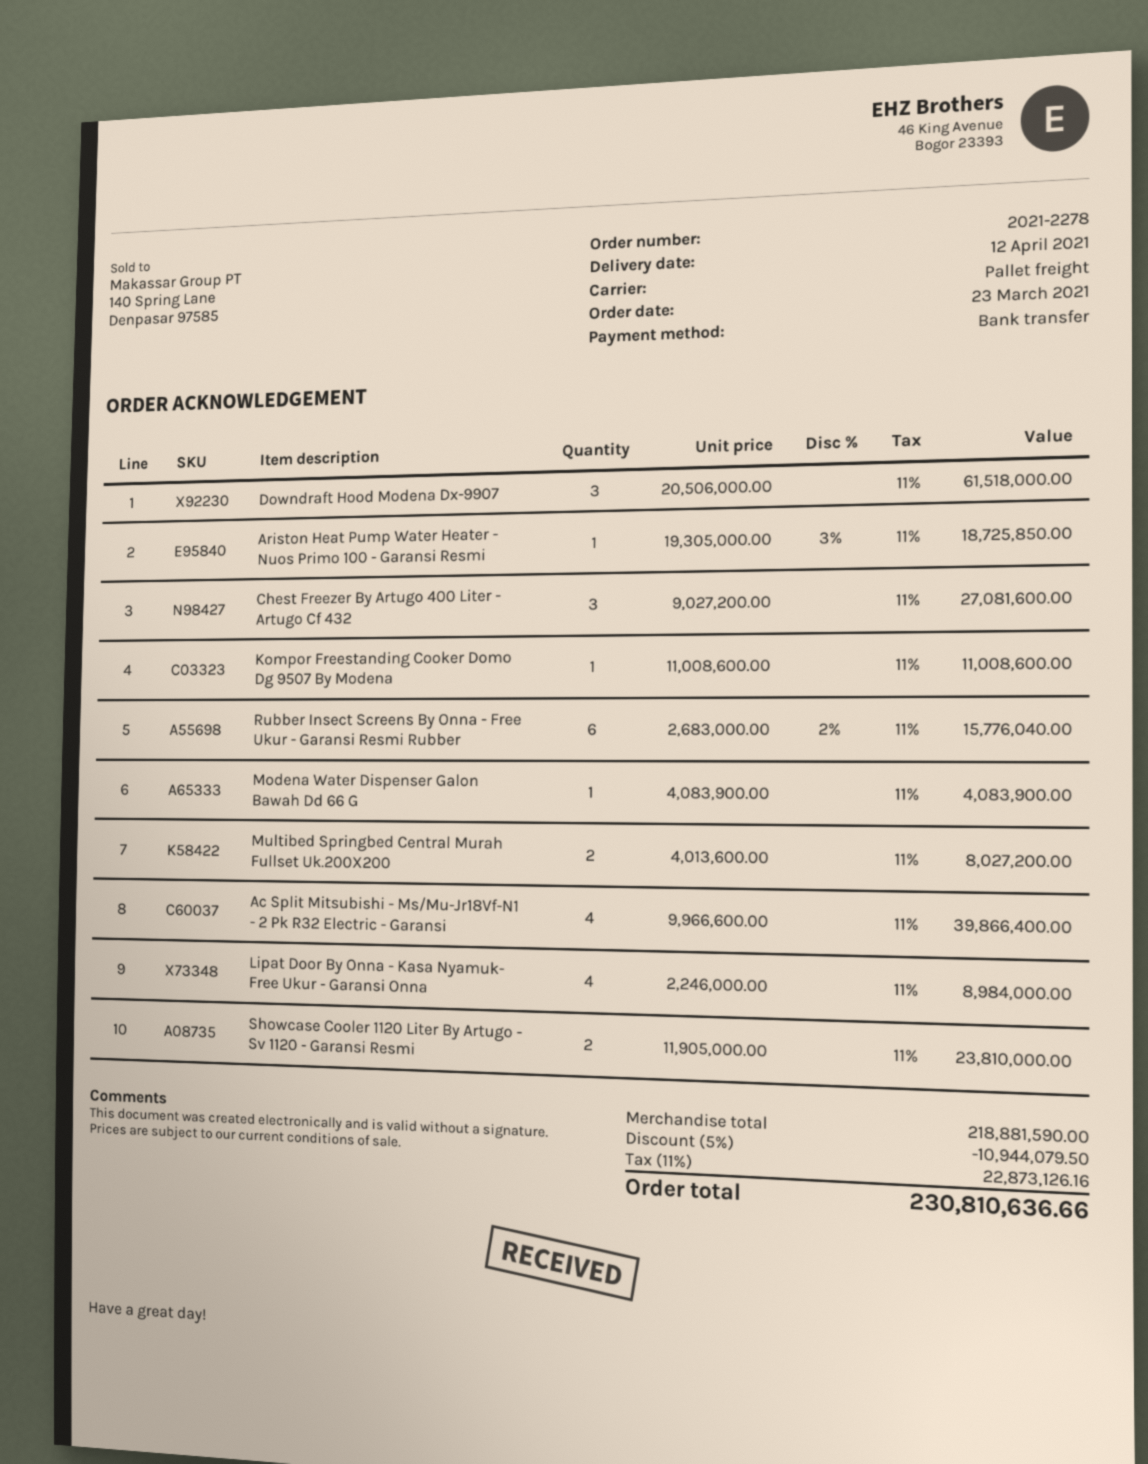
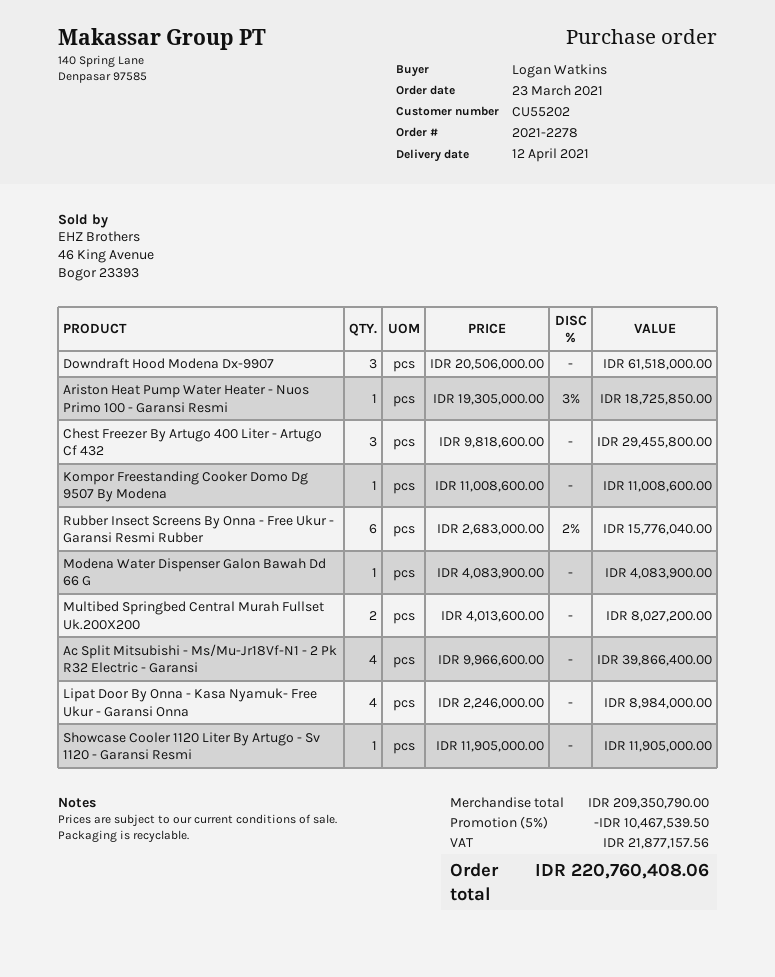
Chest Freezer By Artugo 400 Liter - Artugo Cf 432: 3 x 9027200.00 = 27081600.00 -> 3 x 9818600.00 = 29455800.00
Showcase Cooler 1120 Liter By Artugo - Sv 1120 - Garansi Resmi: 2 x 11905000.00 = 23810000.00 -> 1 x 11905000.00 = 11905000.00
subtotal: 218881590.00 -> 209350790.00
discount: 5% = 10944079.50 -> 5% = 10467539.50
tax: 22873126.16 -> 21877157.56
total: 230810636.66 -> 220760408.06

